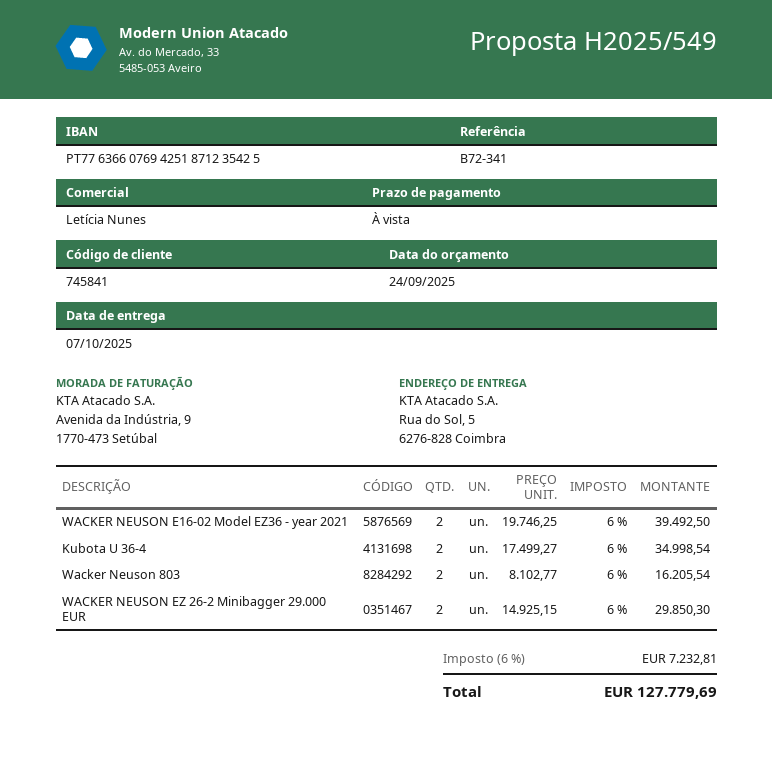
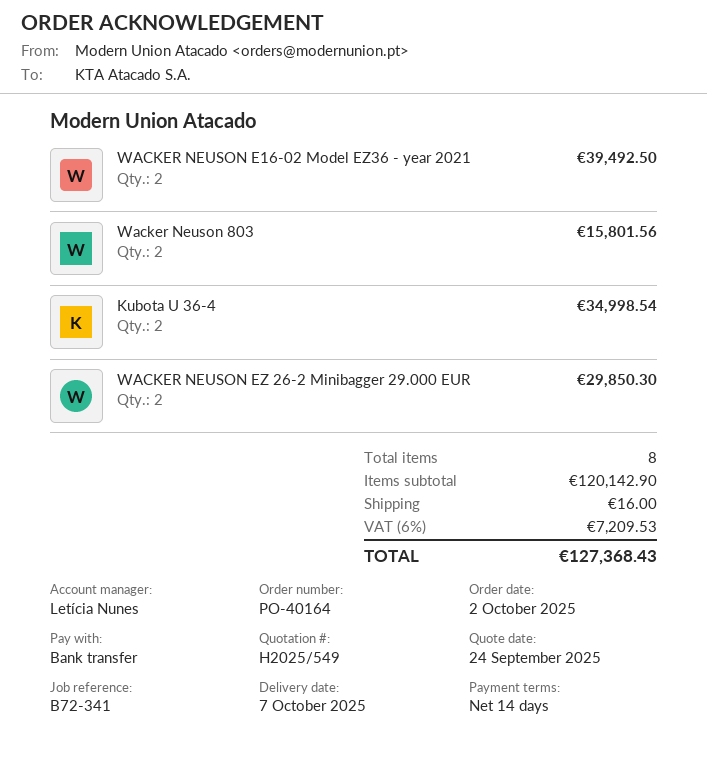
payment terms: on receipt -> 14 days
Wacker Neuson 803: 2 for 16205.54 -> 2 for 15801.56
shipping: none -> 16.00
tax: 6% = 7232.81 -> 6% = 7209.53
total: 127779.69 -> 127368.43

